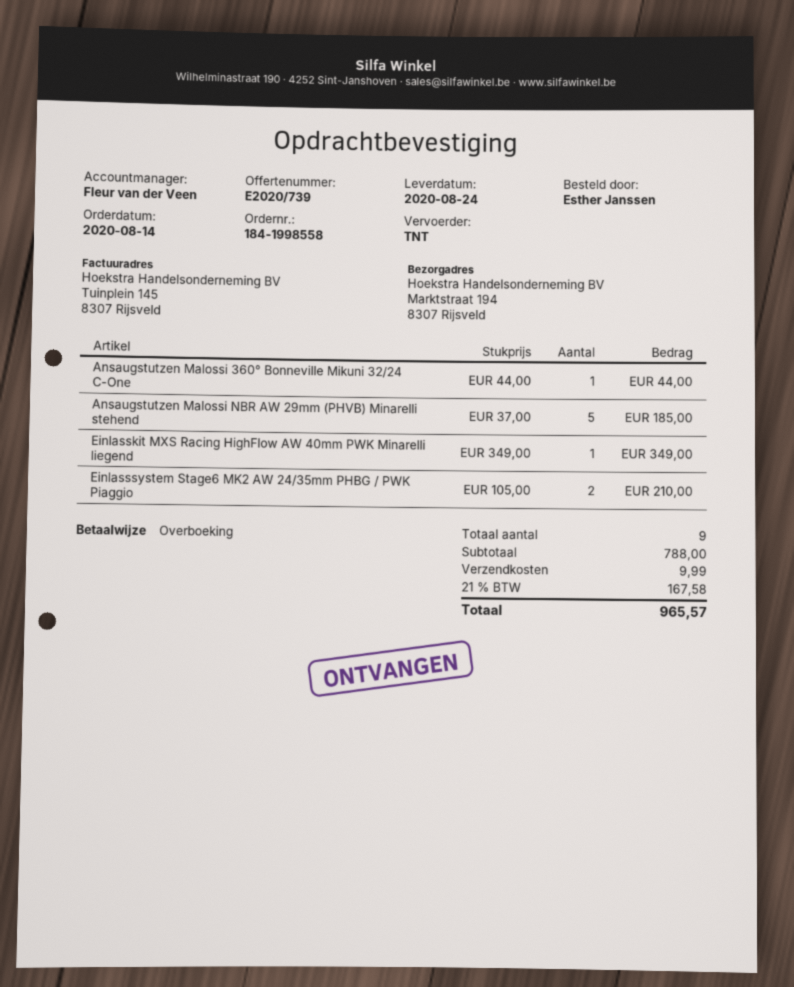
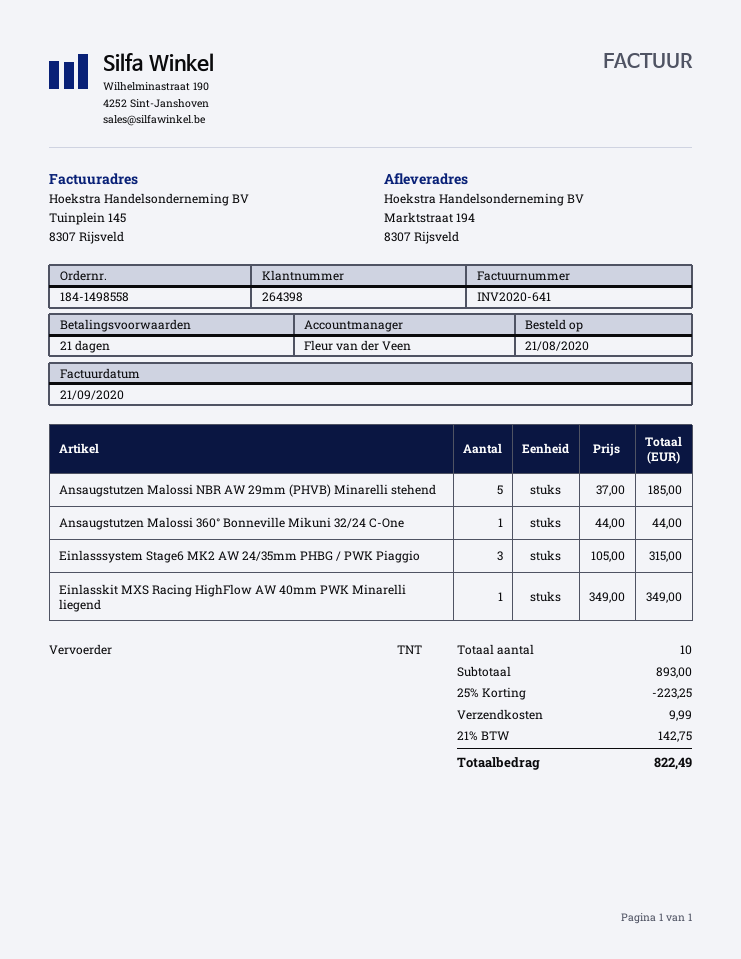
order number: 184-1998558 -> 184-1498558
order date: 2020-08-14 -> 2020-08-21
Einlasssystem Stage6 MK2 AW 24/35mm PHBG / PWK Piaggio: 2 x 105.00 = 210.00 -> 3 x 105.00 = 315.00
total quantity: 9 -> 10
subtotal: 788.00 -> 893.00
discount: none -> 25% = 223.25
tax: 21% = 167.58 -> 21% = 142.75
total: 965.57 -> 822.49

